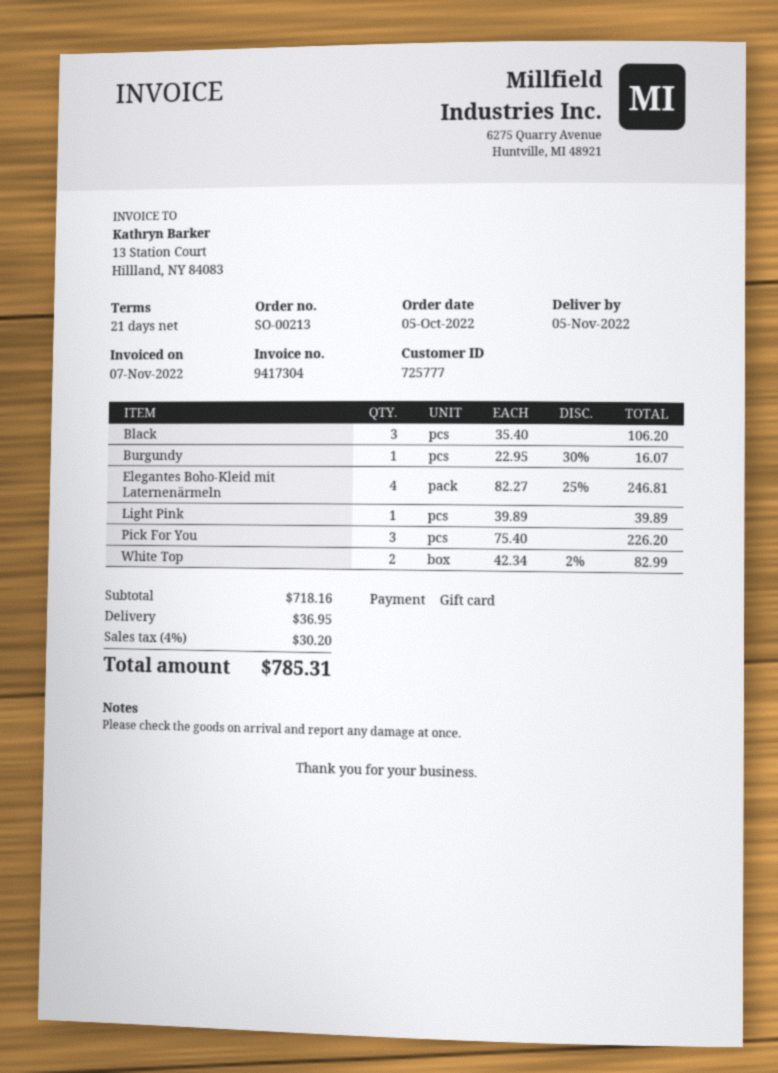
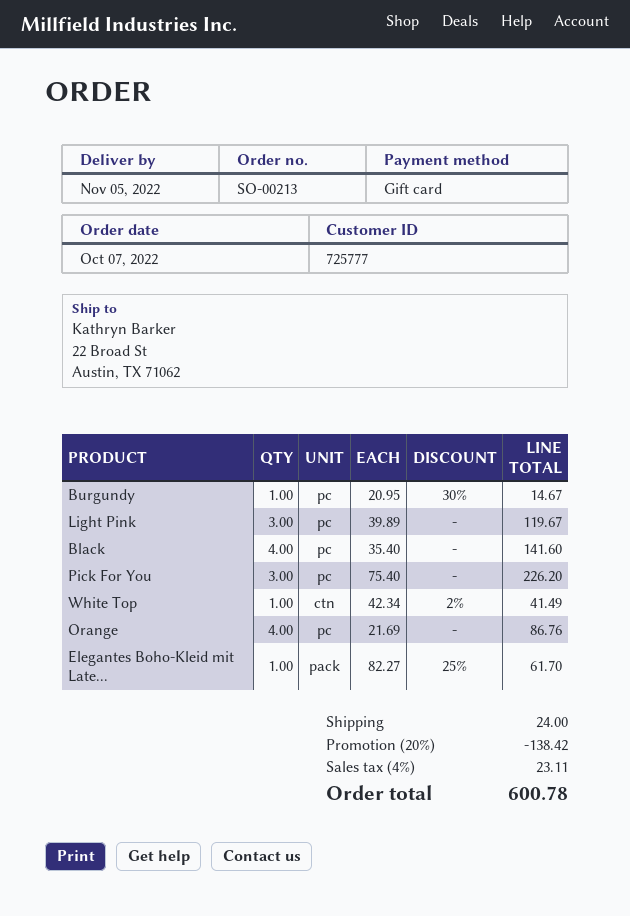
order date: 2022-10-05 -> 2022-10-07
Black: 3 x 35.40 = 106.20 -> 4 x 35.40 = 141.60
Burgundy: 1 x 22.95 - 30% = 16.07 -> 1 x 20.95 - 30% = 14.67
Elegantes Boho-Kleid mit Laternenärmeln: 4 x 82.27 - 25% = 246.81 -> 1 x 82.27 - 25% = 61.70
Light Pink: 1 x 39.89 = 39.89 -> 3 x 39.89 = 119.67
White Top: 2 x 42.34 - 2% = 82.99 -> 1 x 42.34 - 2% = 41.49
Orange: none -> 4 x 21.69 = 86.76
discount: none -> 20% = 138.42
shipping: 36.95 -> 24.00
tax: 4% = 30.20 -> 4% = 23.11
total: 785.31 -> 600.78

